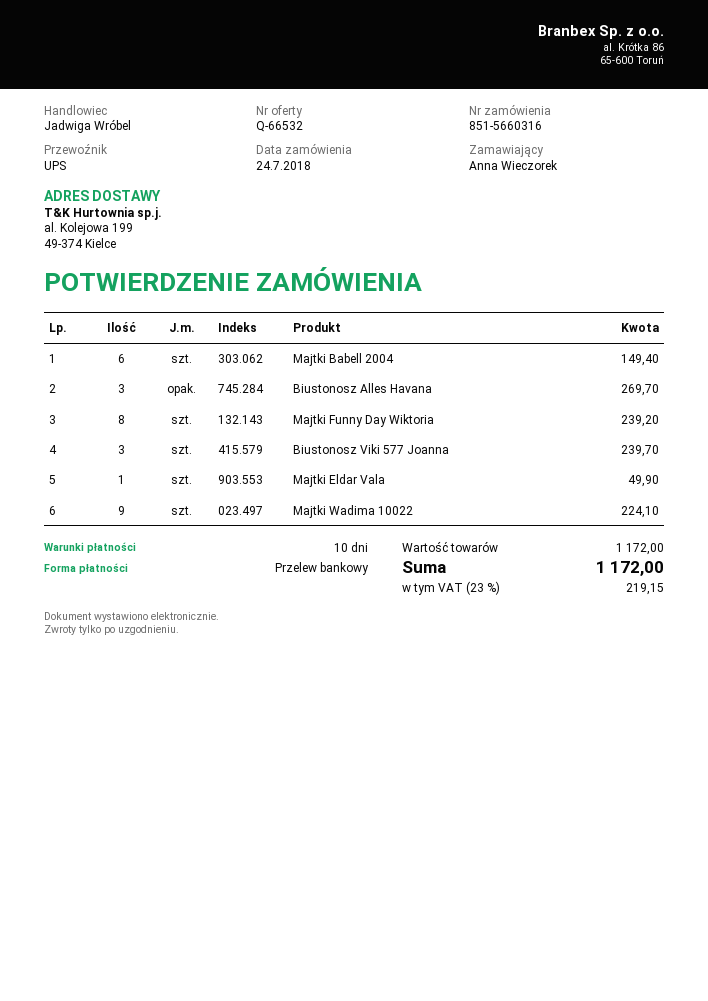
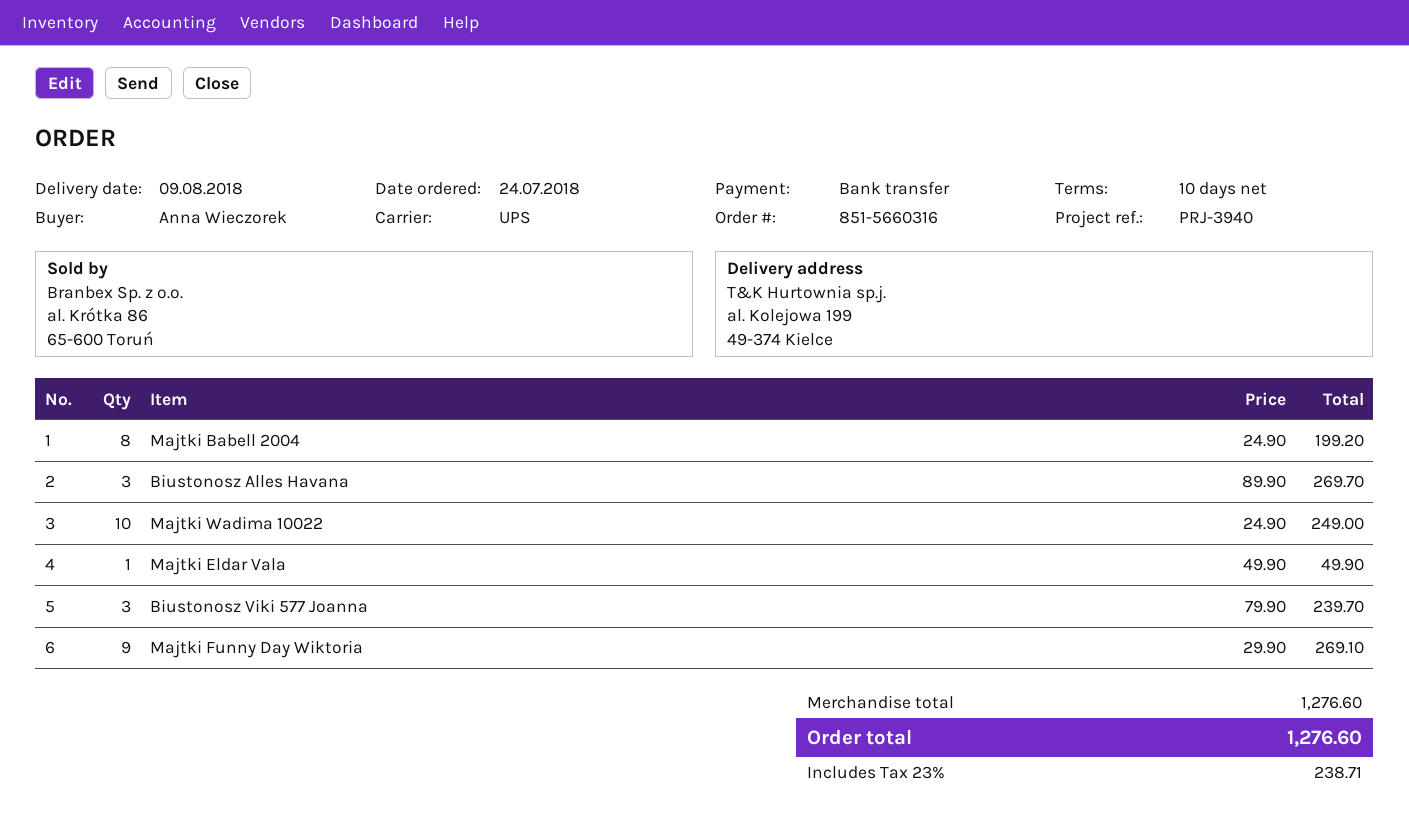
Majtki Babell 2004: 6 for 149.40 -> 8 for 199.20
Majtki Funny Day Wiktoria: 8 for 239.20 -> 9 for 269.10
Majtki Wadima 10022: 9 for 224.10 -> 10 for 249.00
subtotal: 1172.00 -> 1276.60
tax: 23% = 219.15 -> 23% = 238.71
total: 1172.00 -> 1276.60

